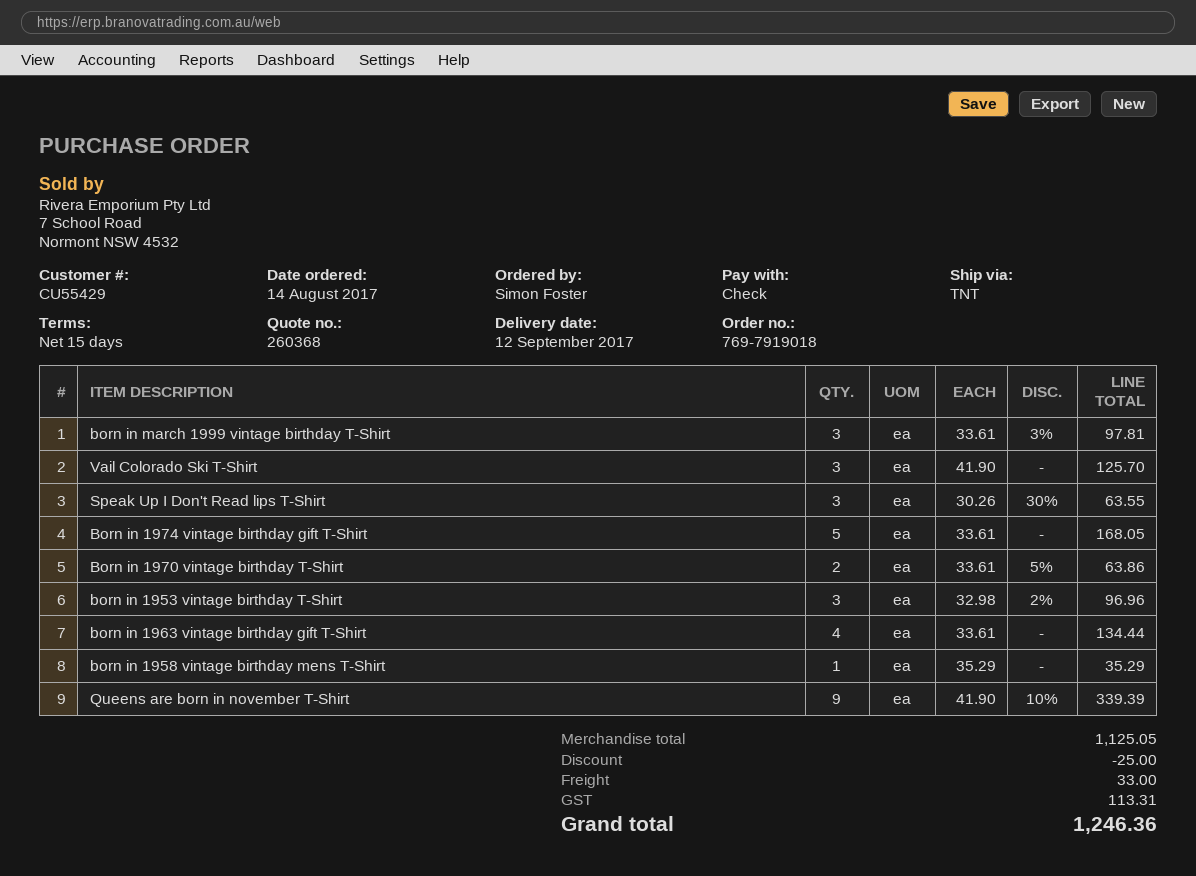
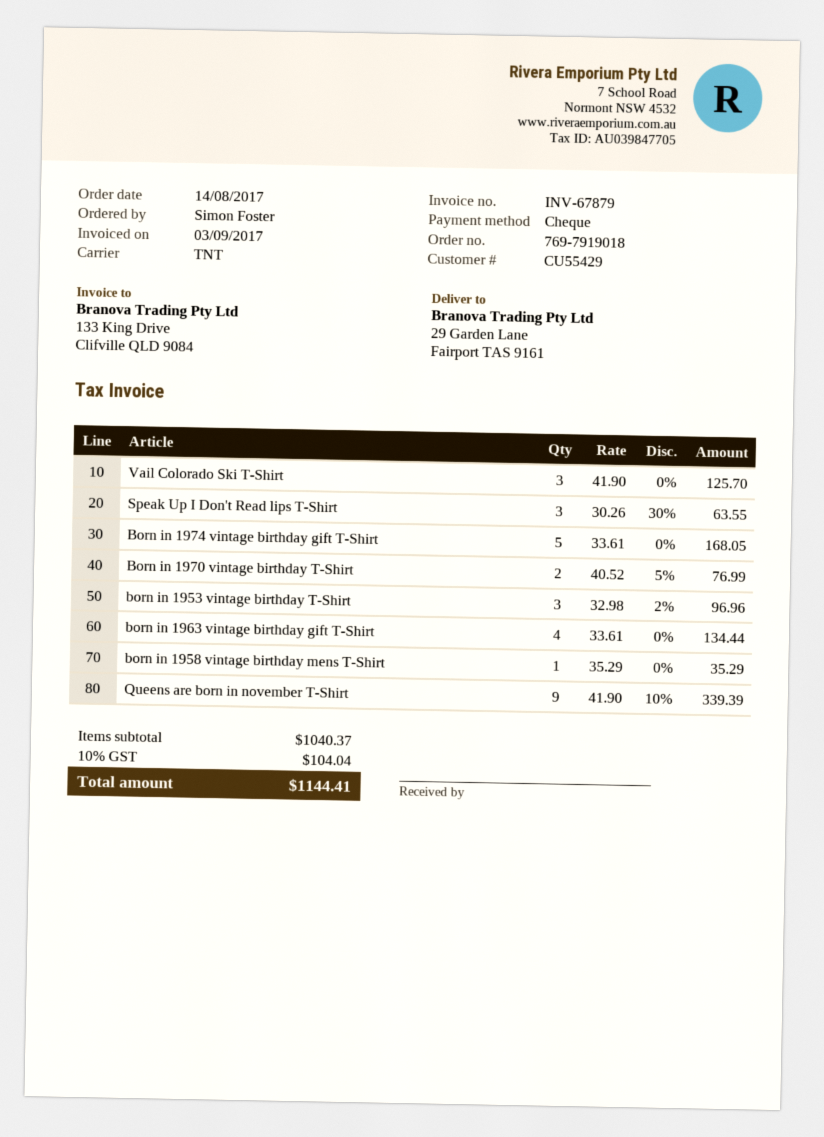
born in march 1999 vintage birthday T-Shirt: 3 x 33.61 - 3% = 97.81 -> none
Born in 1970 vintage birthday T-Shirt: 2 x 33.61 - 5% = 63.86 -> 2 x 40.52 - 5% = 76.99
subtotal: 1125.05 -> 1040.37
discount: 25.00 -> none
shipping: 33.00 -> none
tax: 113.31 -> 104.04
total: 1246.36 -> 1144.41

